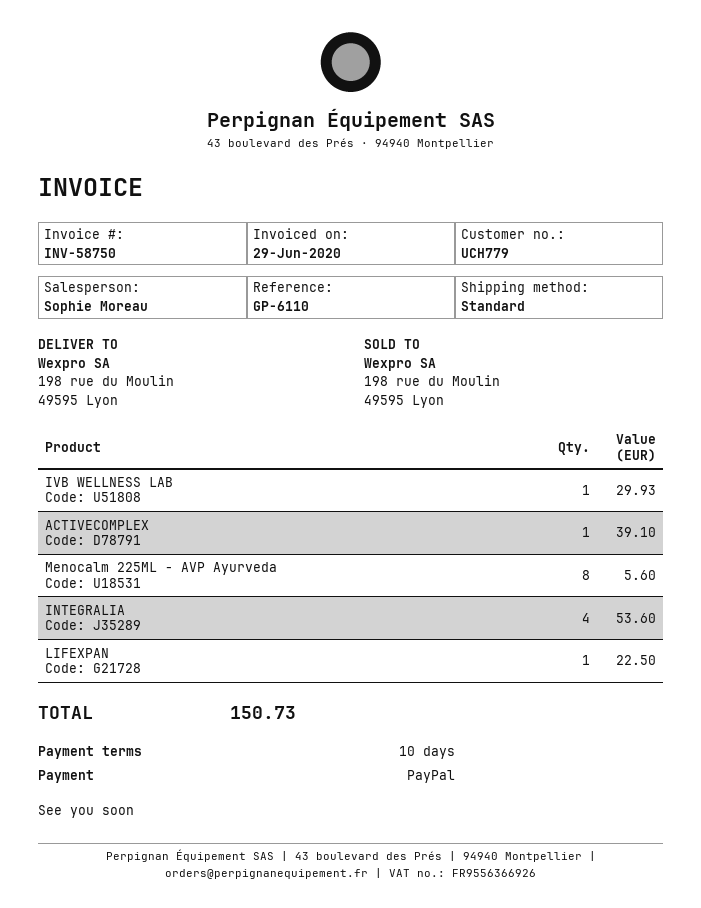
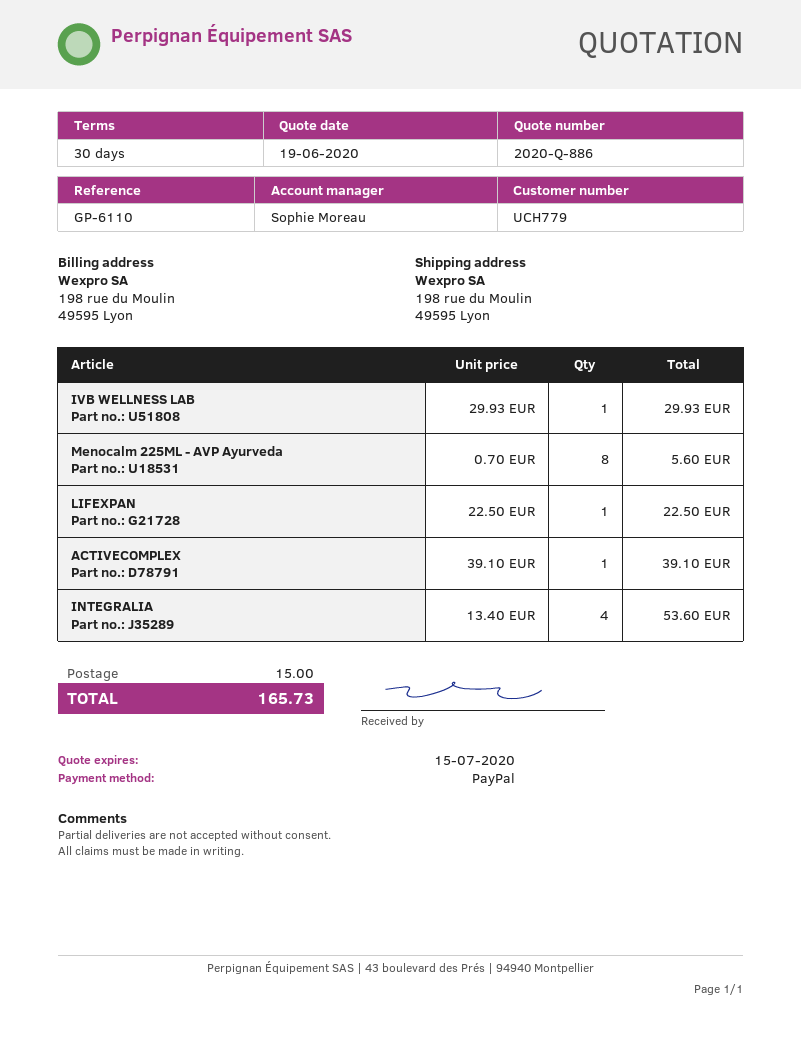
payment terms: 10 days -> 30 days
shipping: none -> 15.00
total: 150.73 -> 165.73

